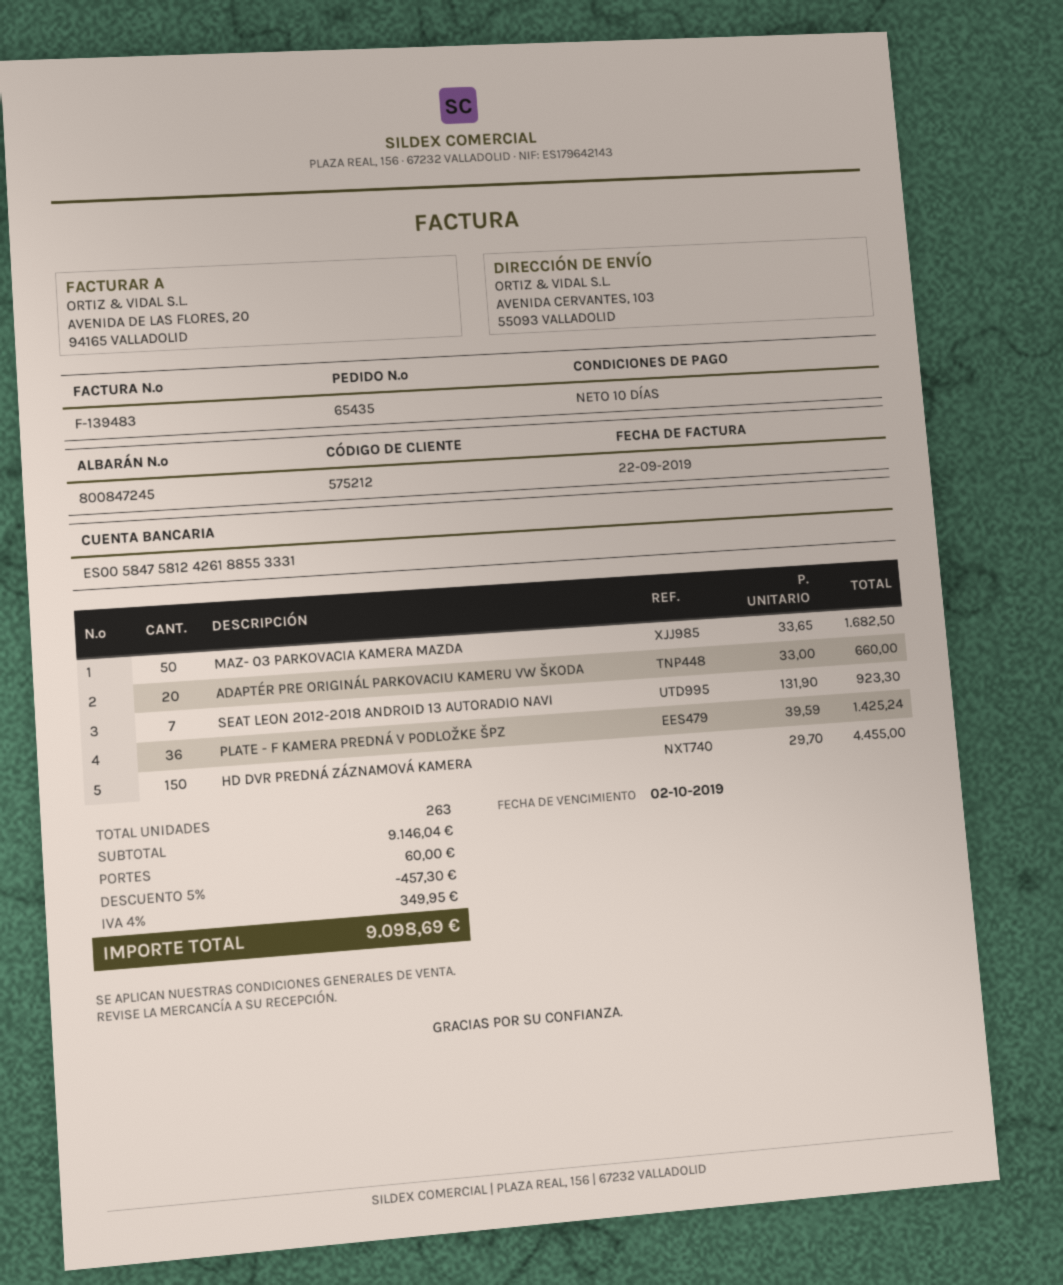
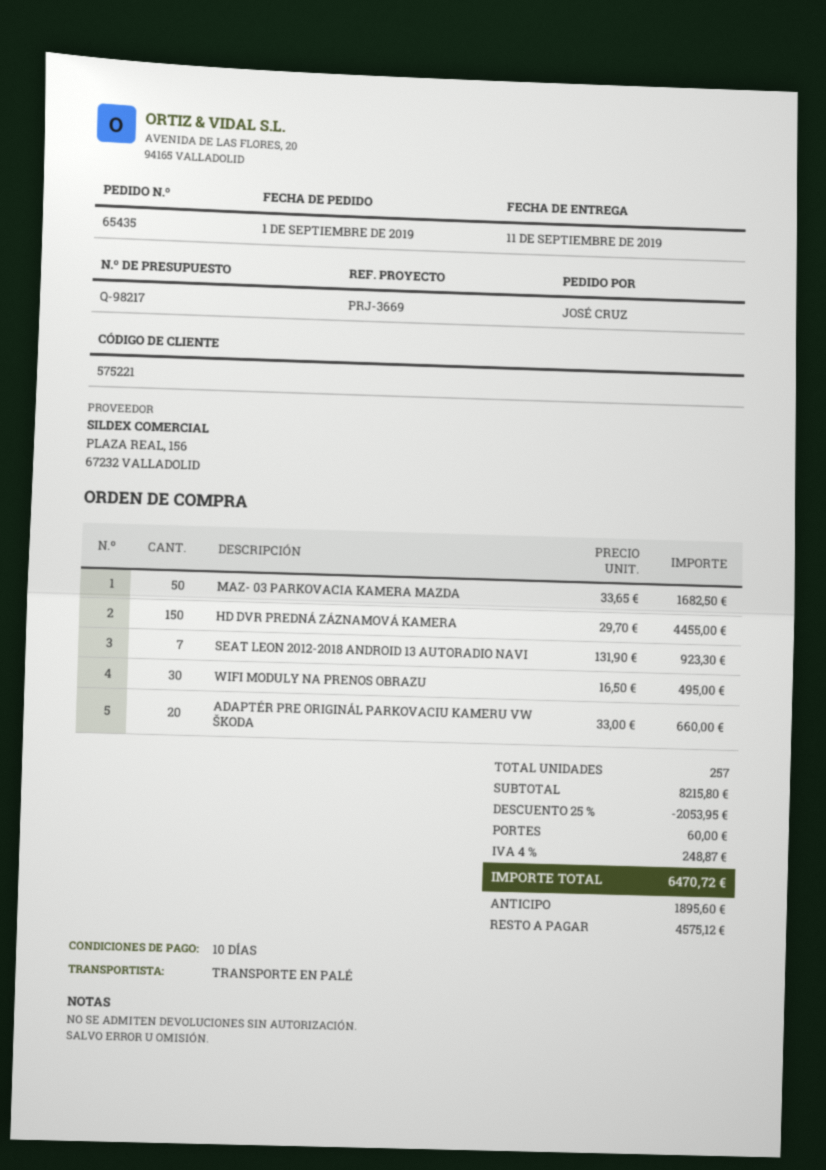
customer number: 575212 -> 575221
PLATE - F KAMERA PREDNÁ V PODLOŽKE ŠPZ: 36 x 39.59 = 1425.24 -> none
WIFI MODULY NA PRENOS OBRAZU: none -> 30 x 16.50 = 495.00
total quantity: 263 -> 257
subtotal: 9146.04 -> 8215.80
discount: 5% = 457.30 -> 25% = 2053.95
tax: 4% = 349.95 -> 4% = 248.87
total: 9098.69 -> 6470.72

